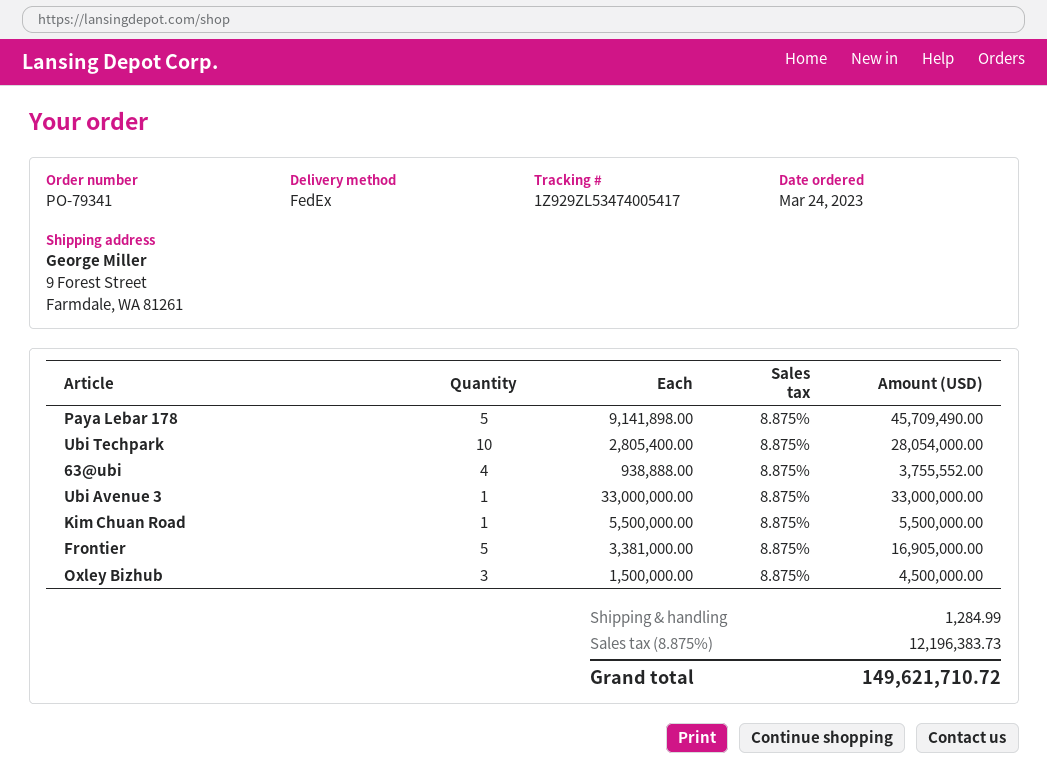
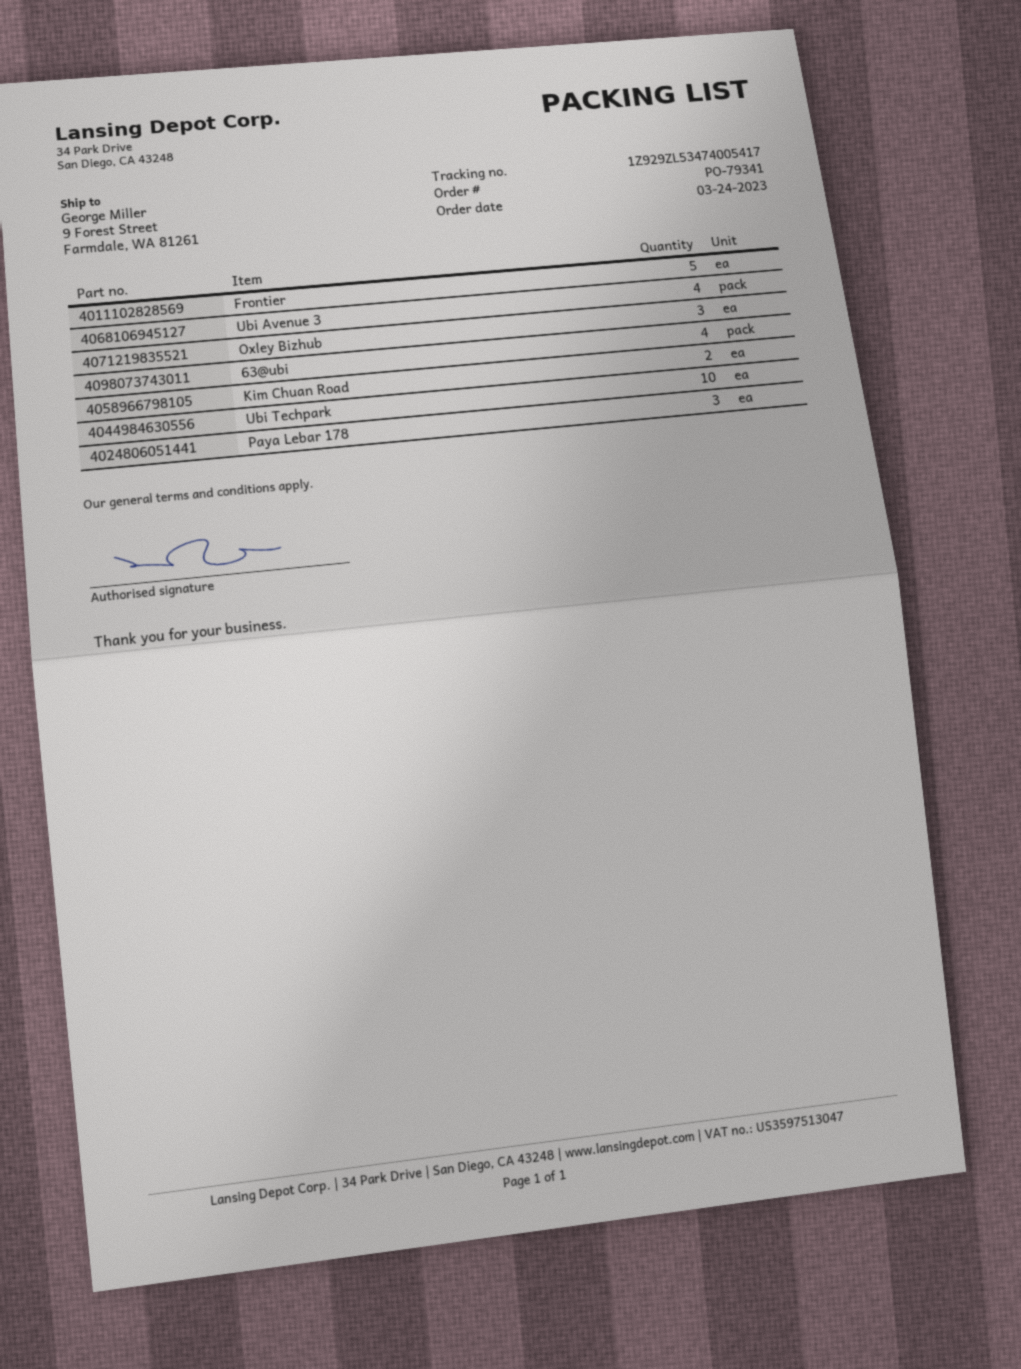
Paya Lebar 178: 5 -> 3
Ubi Avenue 3: 1 -> 4
Kim Chuan Road: 1 -> 2

